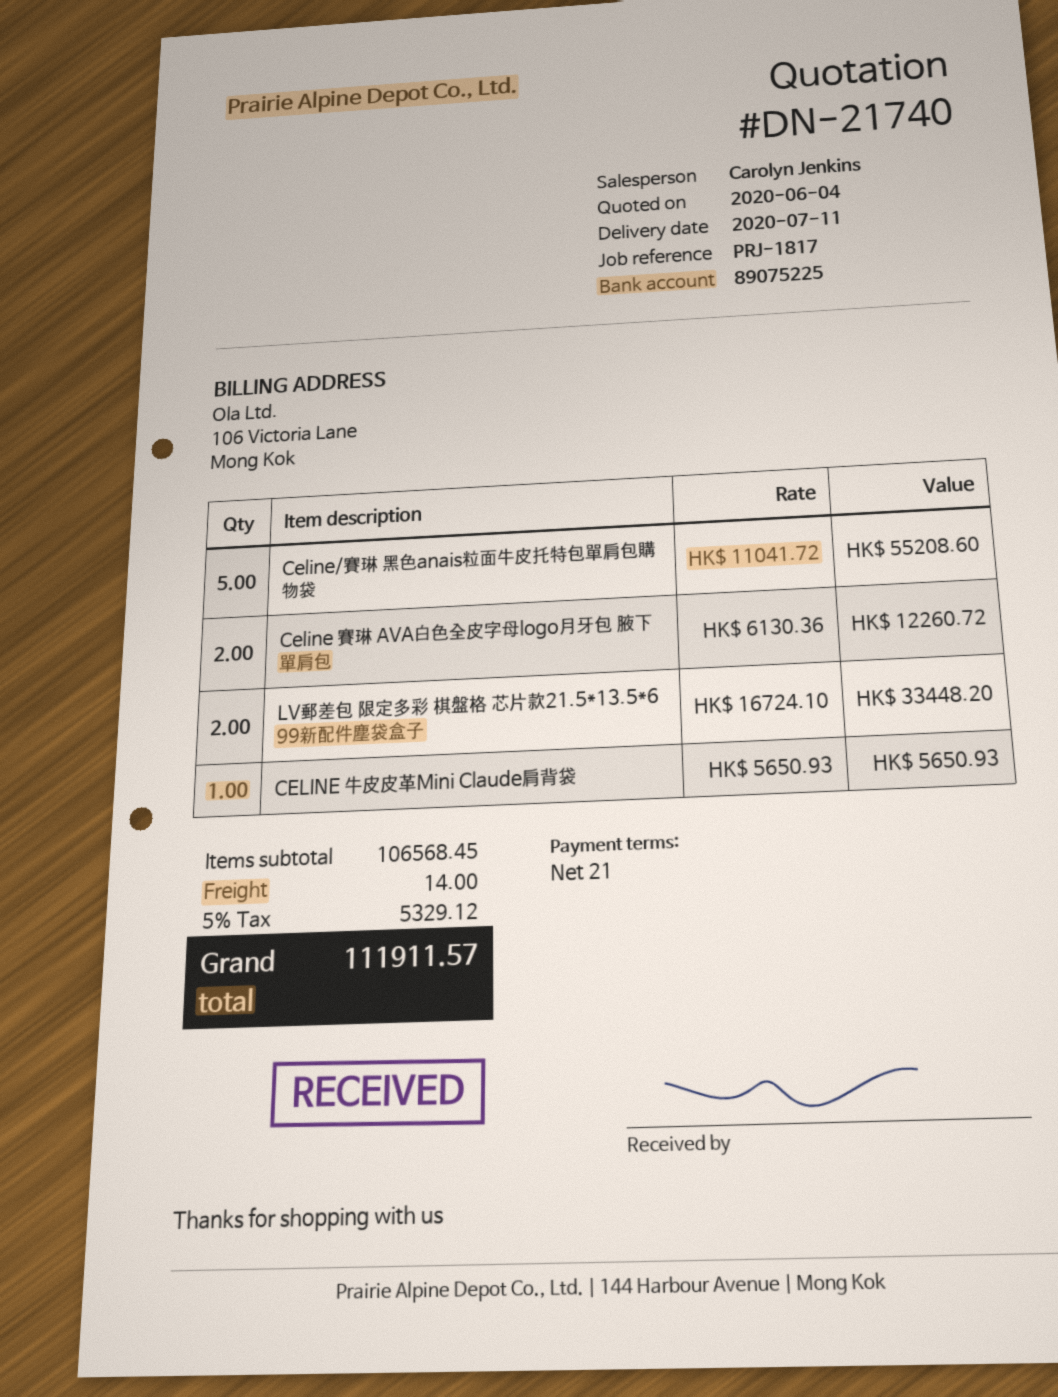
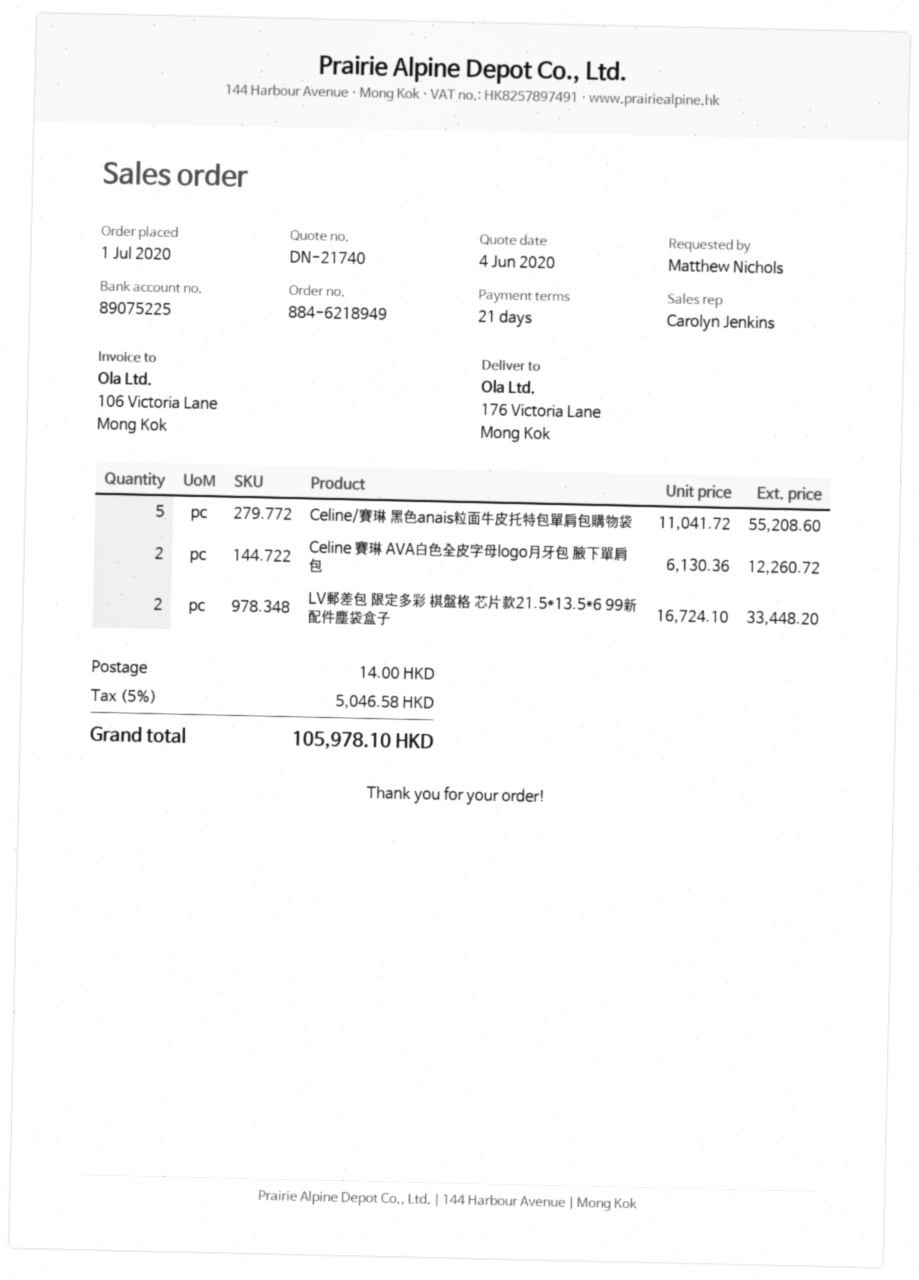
CELINE 牛皮皮革Mini Claude肩背袋: 1 x 5650.93 = 5650.93 -> none
tax: 5% = 5329.12 -> 5% = 5046.58
total: 111911.57 -> 105978.10

